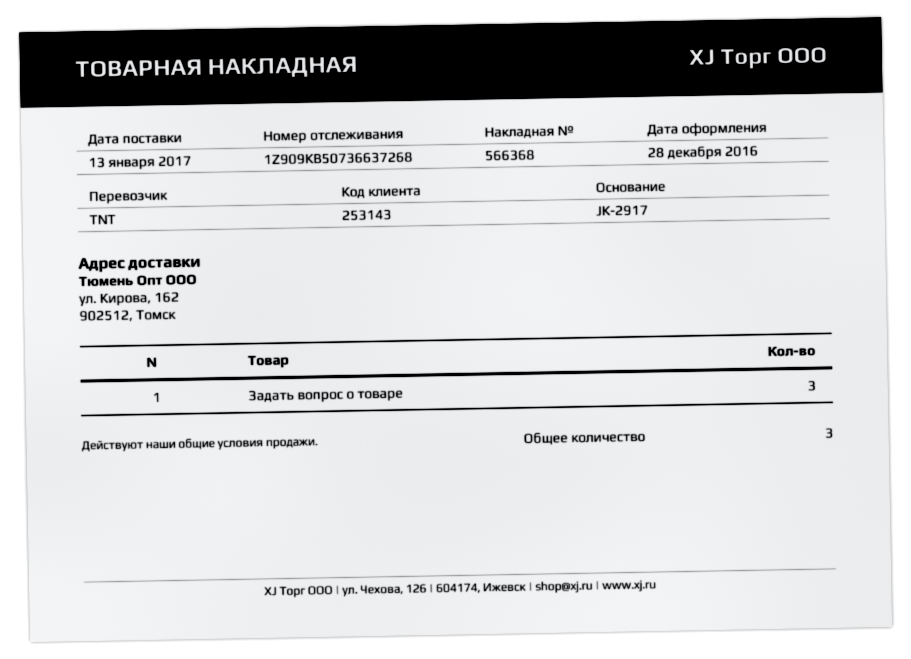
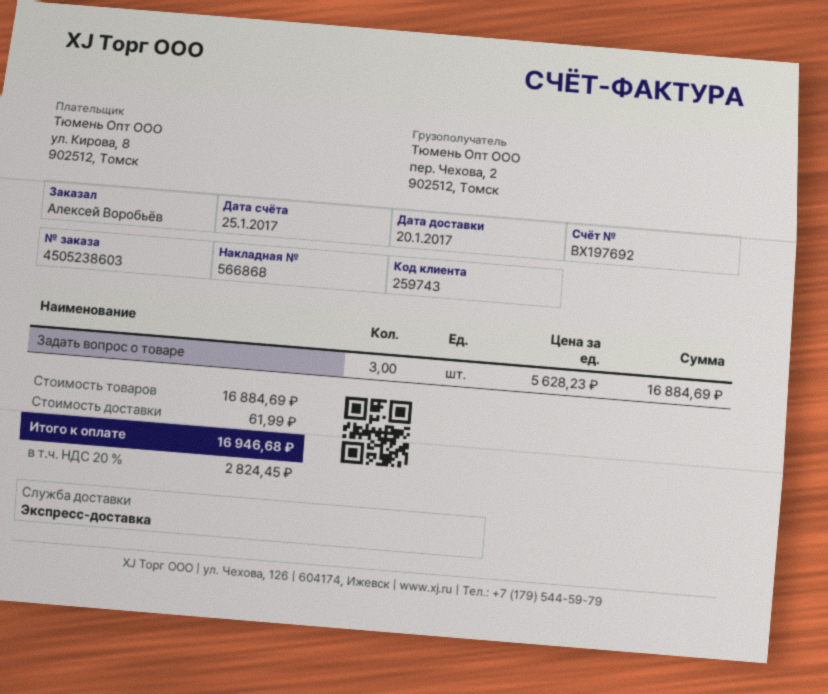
delivery note number: 566368 -> 566868
delivery date: 2017-01-13 -> 2017-01-20
customer number: 253143 -> 259743
shipping method: TNT -> express
ship to: ул. Кирова, 162, 902512, Томск -> пер. Чехова, 2, 902512, Томск

